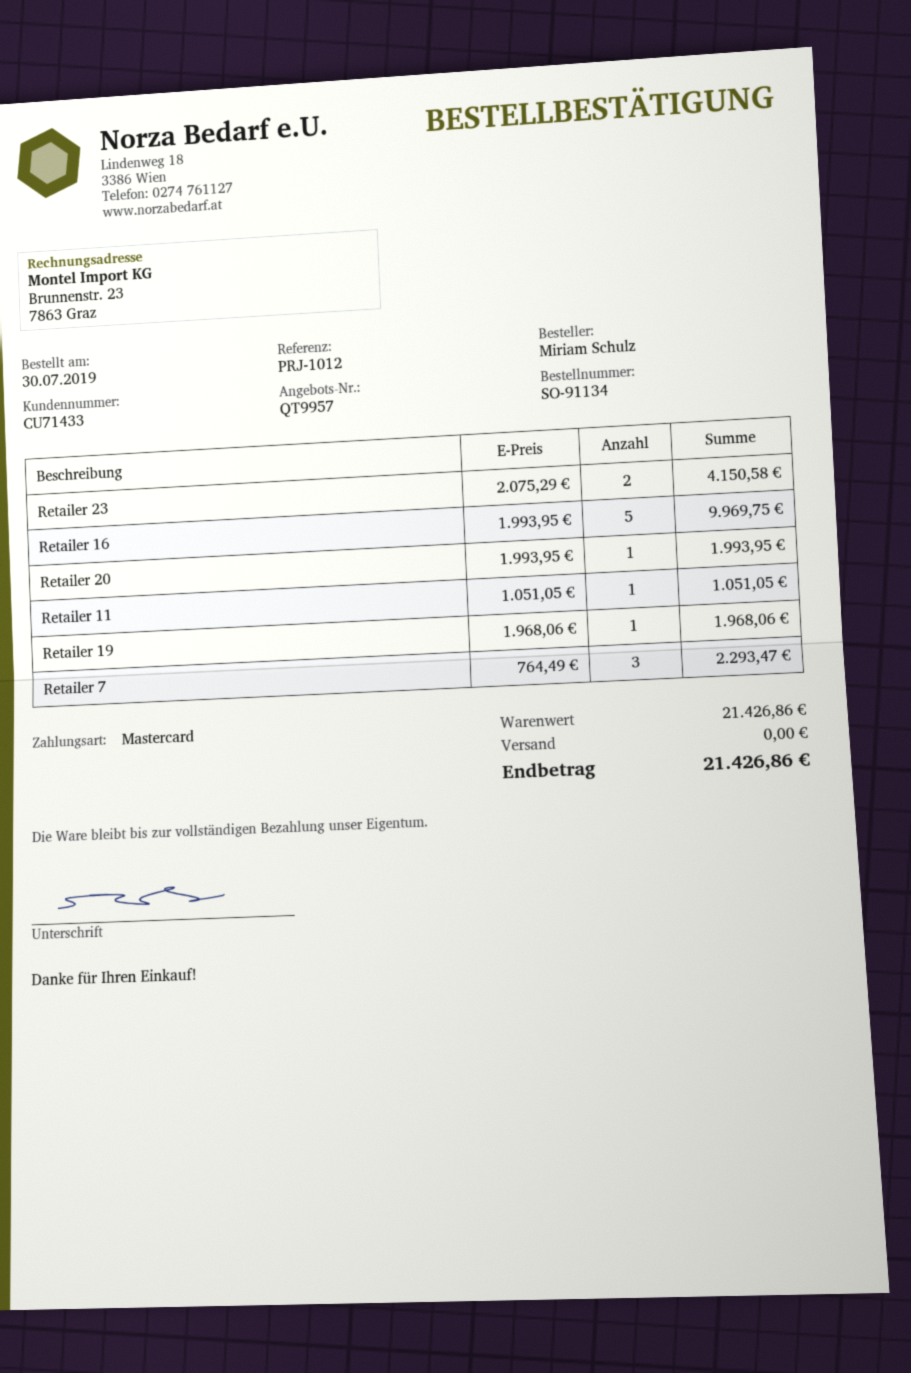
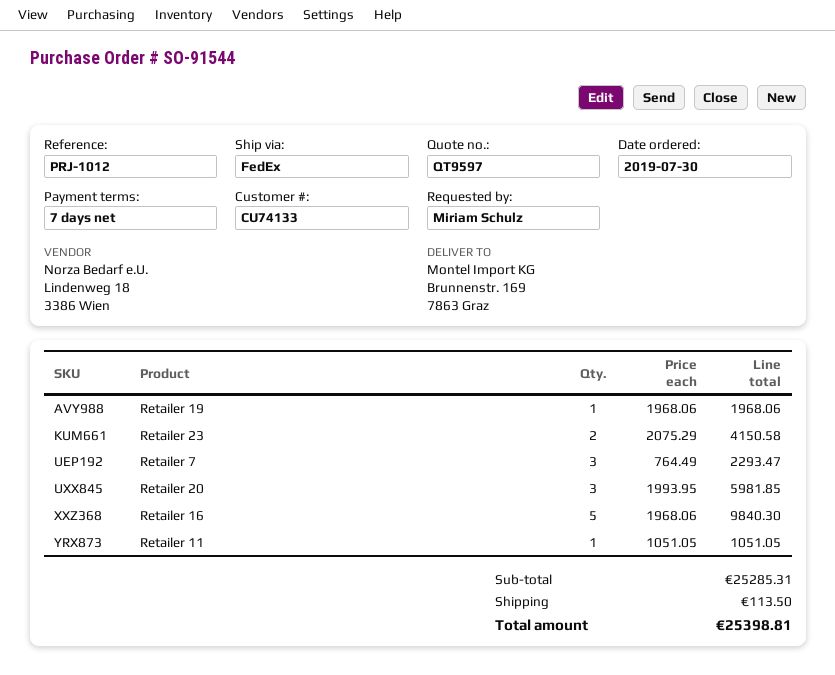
quote number: QT9957 -> QT9597
order number: SO-91134 -> SO-91544
customer number: CU71433 -> CU74133
Retailer 16: 5 x 1993.95 = 9969.75 -> 5 x 1968.06 = 9840.30
Retailer 20: 1 x 1993.95 = 1993.95 -> 3 x 1993.95 = 5981.85
subtotal: 21426.86 -> 25285.31
shipping: 0.00 -> 113.50
total: 21426.86 -> 25398.81

